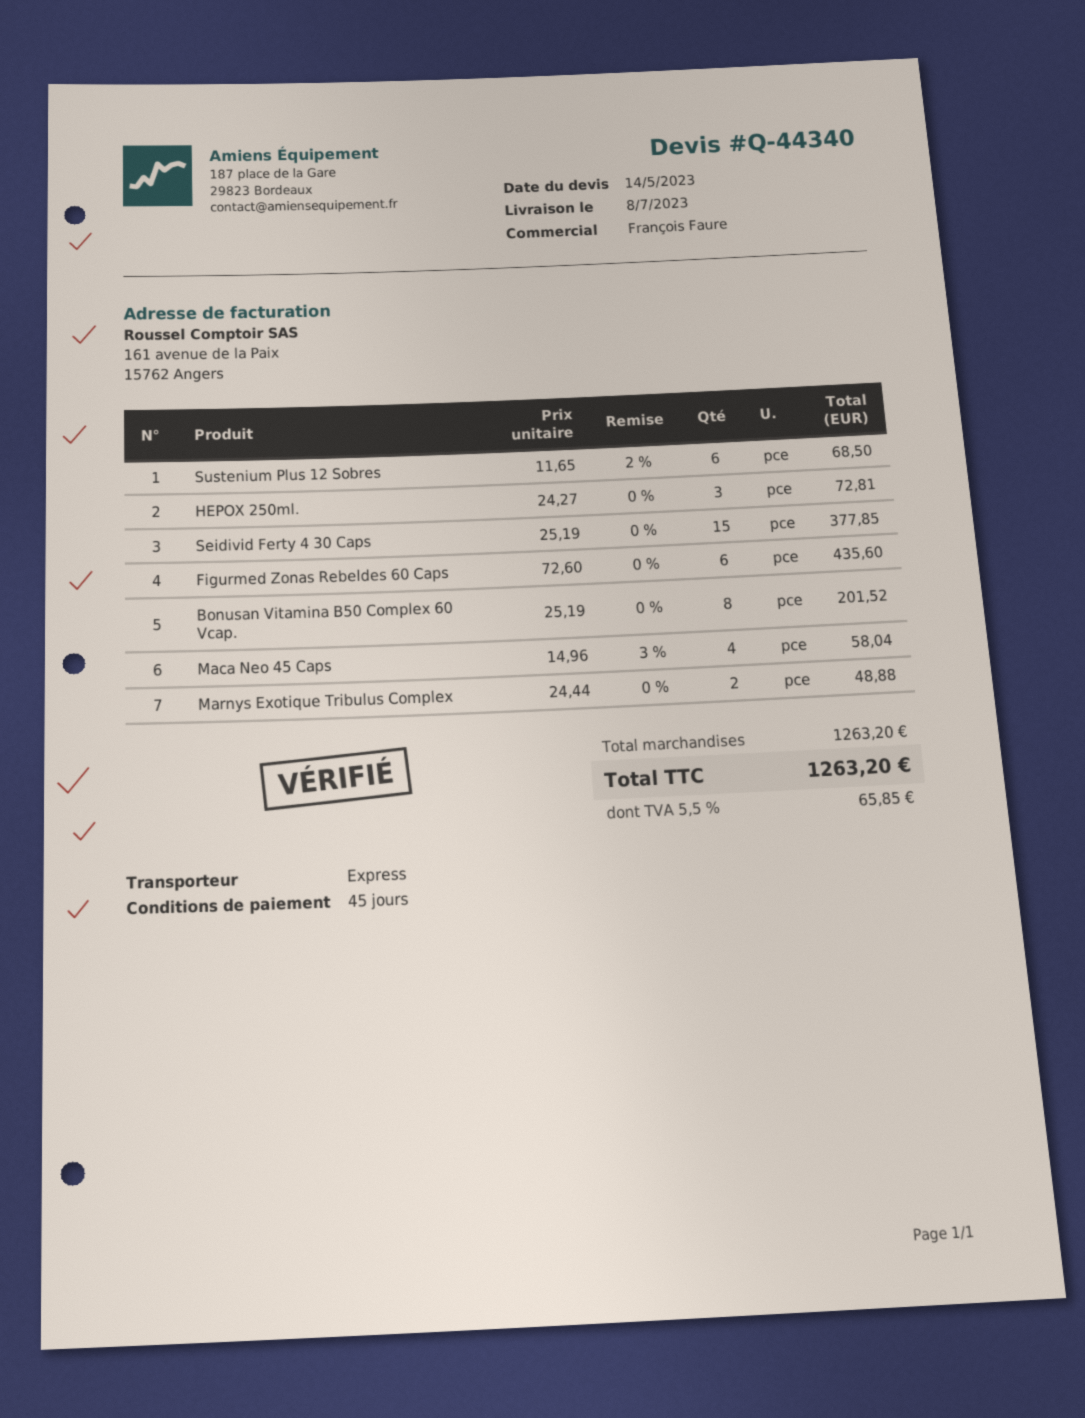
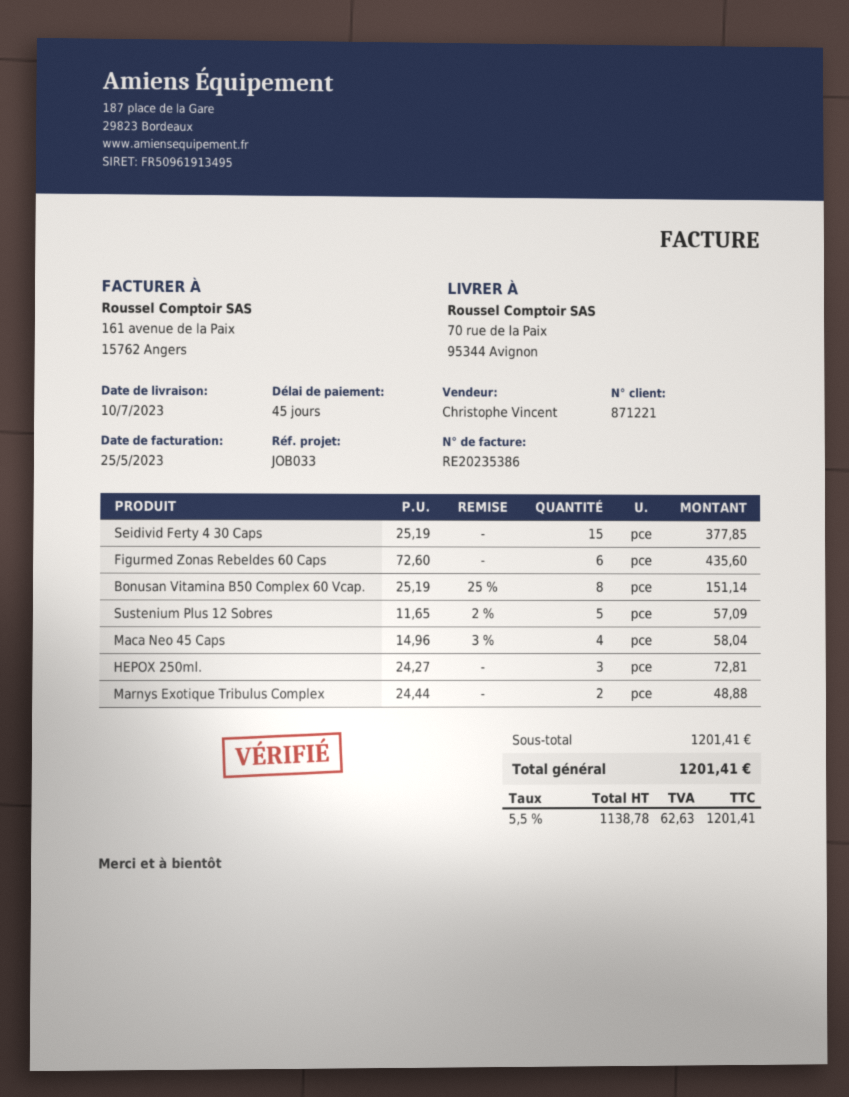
delivery date: 2023-07-08 -> 2023-07-10
sales rep: François Faure -> Christophe Vincent
Sustenium Plus 12 Sobres: 6 x 11.65 - 2% = 68.50 -> 5 x 11.65 - 2% = 57.09
Bonusan Vitamina B50 Complex 60 Vcap.: 8 x 25.19 = 201.52 -> 8 x 25.19 - 25% = 151.14
subtotal: 1263.20 -> 1201.41
tax: 5.5% = 65.85 -> 5.5% = 62.63
total: 1263.20 -> 1201.41

